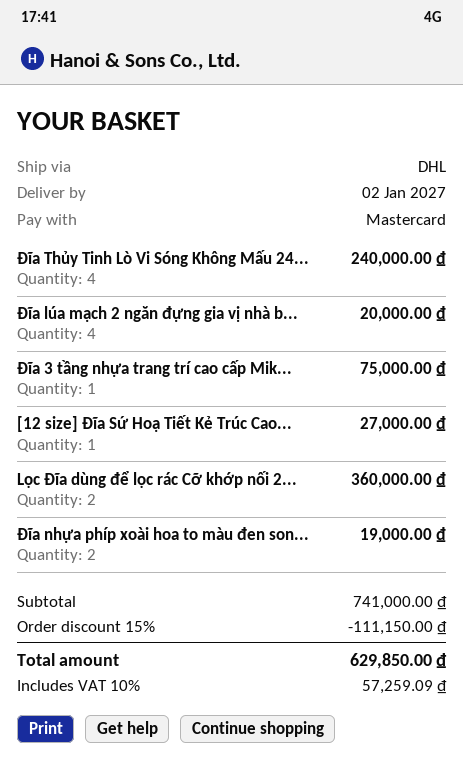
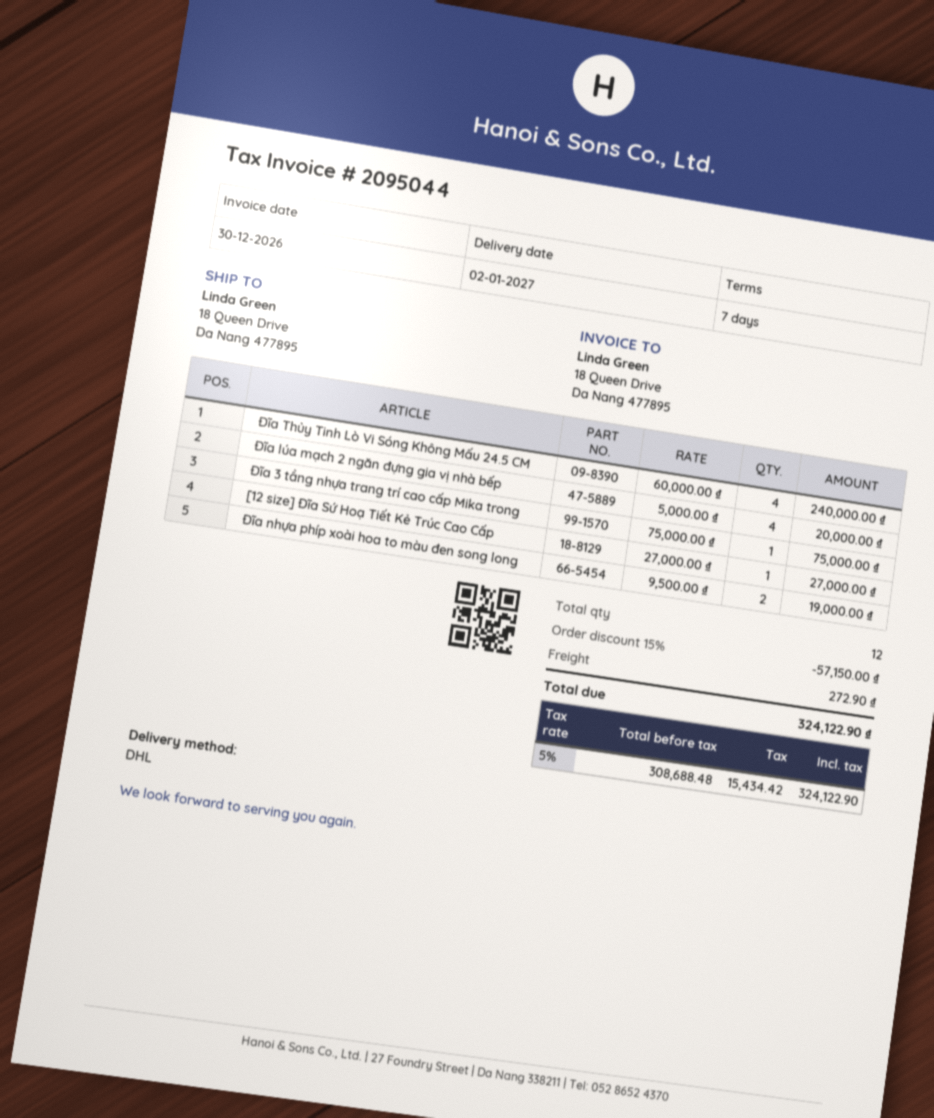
Lọc Đĩa dùng để lọc rác Cỡ khớp nối 2...: 2 for 360000.00 -> none
discount: 15% = 111150.00 -> 15% = 57150.00
shipping: none -> 272.90
tax: 10% = 57259.09 -> 5% = 15434.42
total: 629850.00 -> 324122.90

